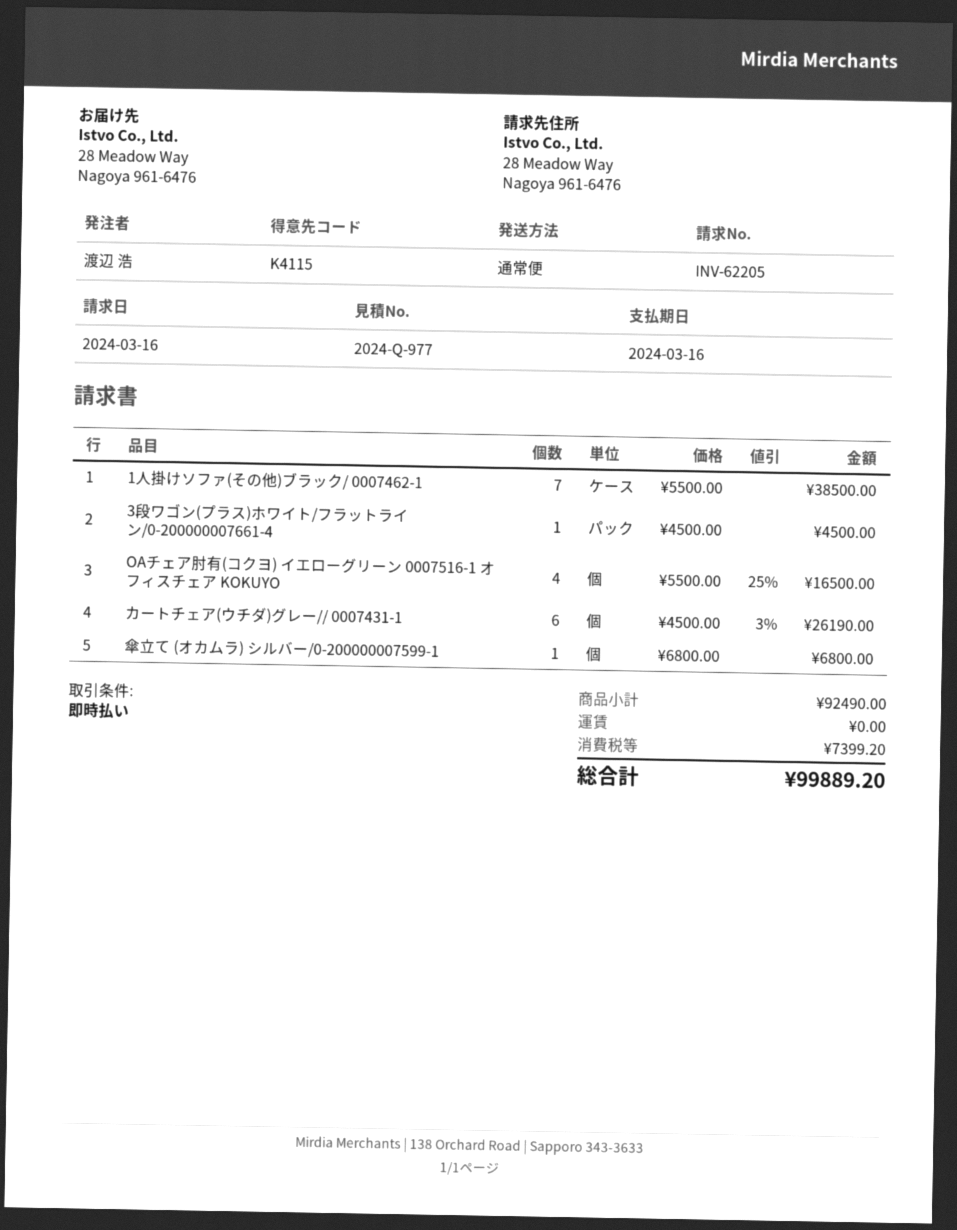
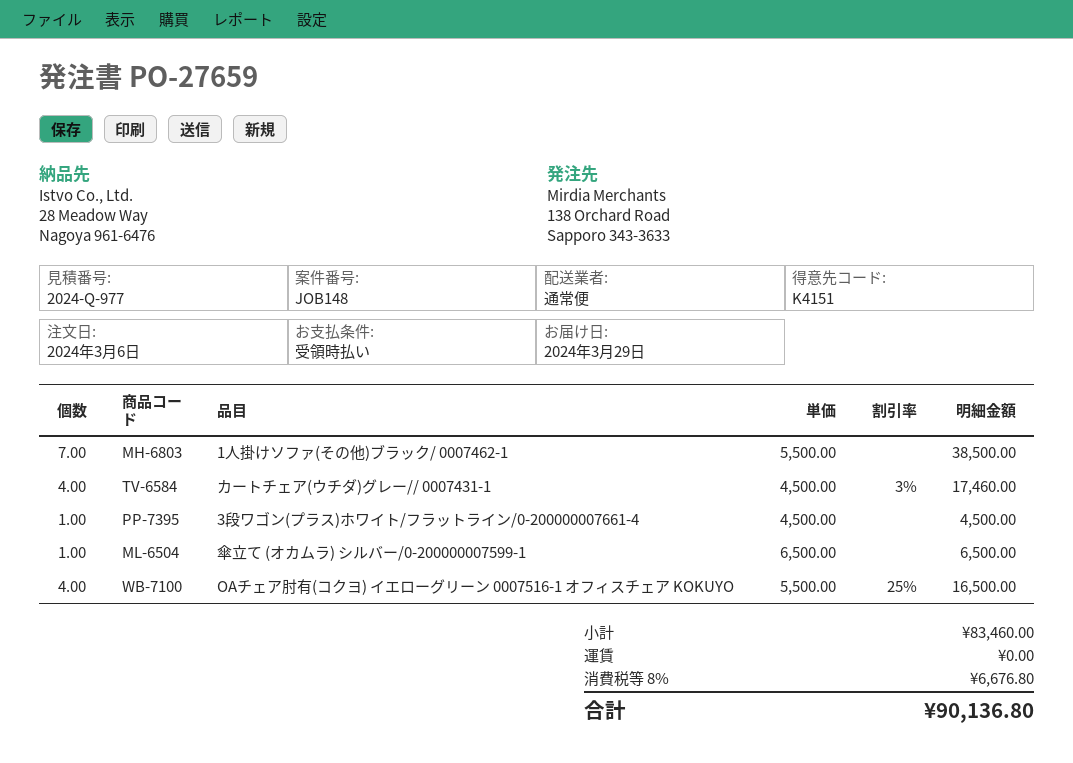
customer number: K4115 -> K4151
カートチェア(ウチダ)グレー// 0007431-1: 6 x 4500.00 - 3% = 26190.00 -> 4 x 4500.00 - 3% = 17460.00
傘立て (オカムラ) シルバー/0-200000007599-1: 1 x 6800.00 = 6800.00 -> 1 x 6500.00 = 6500.00
subtotal: 92490.00 -> 83460.00
tax: 7399.20 -> 6676.80
total: 99889.20 -> 90136.80

